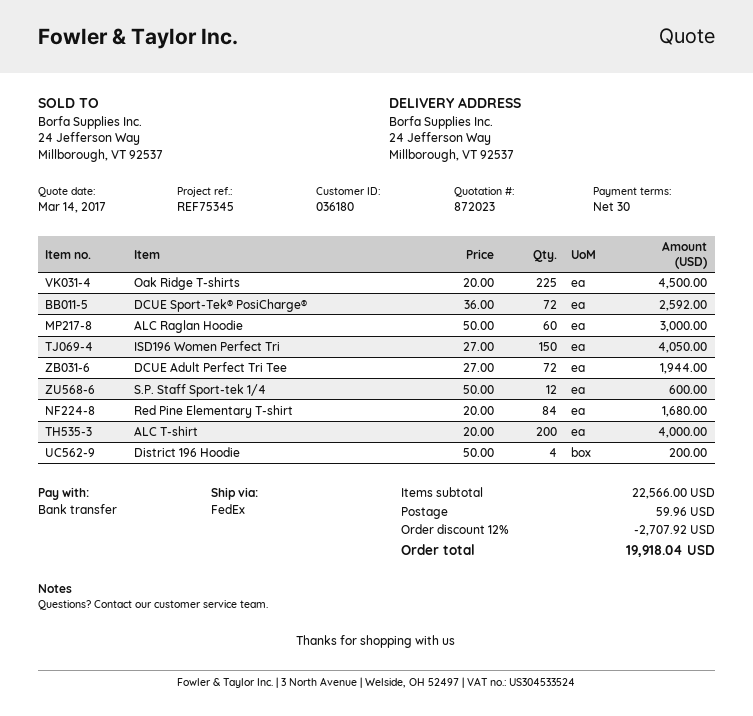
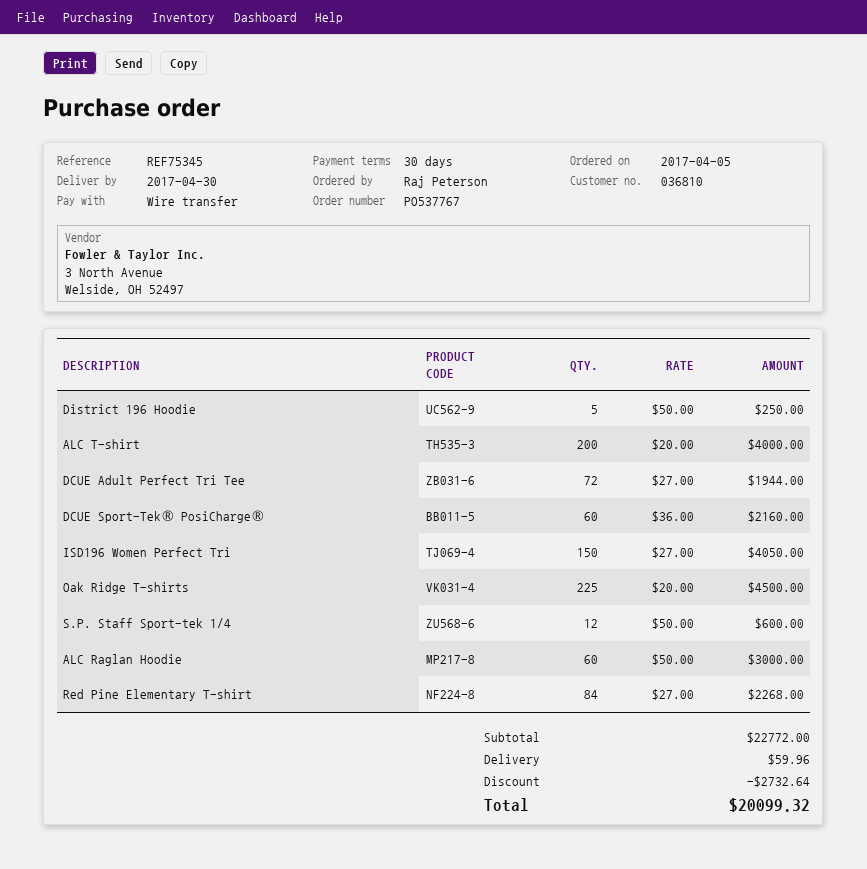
customer number: 036180 -> 036810
DCUE Sport-Tek® PosiCharge®: 72 x 36.00 = 2592.00 -> 60 x 36.00 = 2160.00
Red Pine Elementary T-shirt: 84 x 20.00 = 1680.00 -> 84 x 27.00 = 2268.00
District 196 Hoodie: 4 x 50.00 = 200.00 -> 5 x 50.00 = 250.00
subtotal: 22566.00 -> 22772.00
discount: 2707.92 -> 2732.64
total: 19918.04 -> 20099.32

